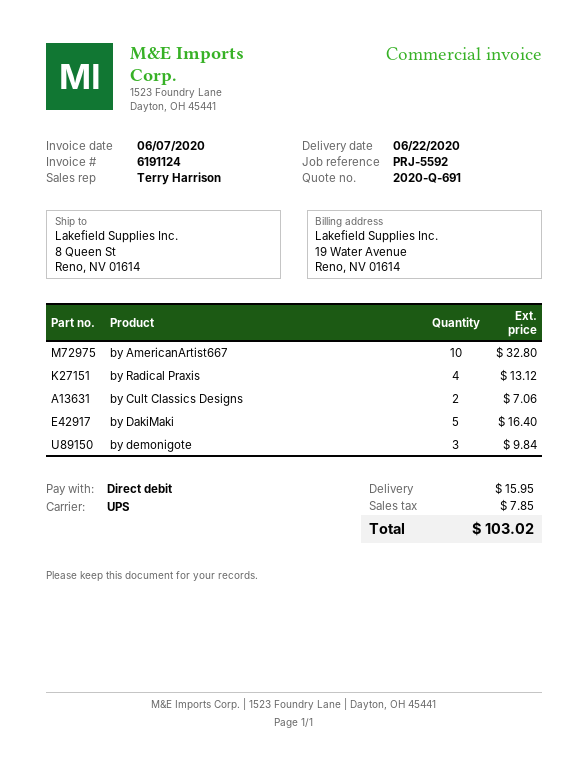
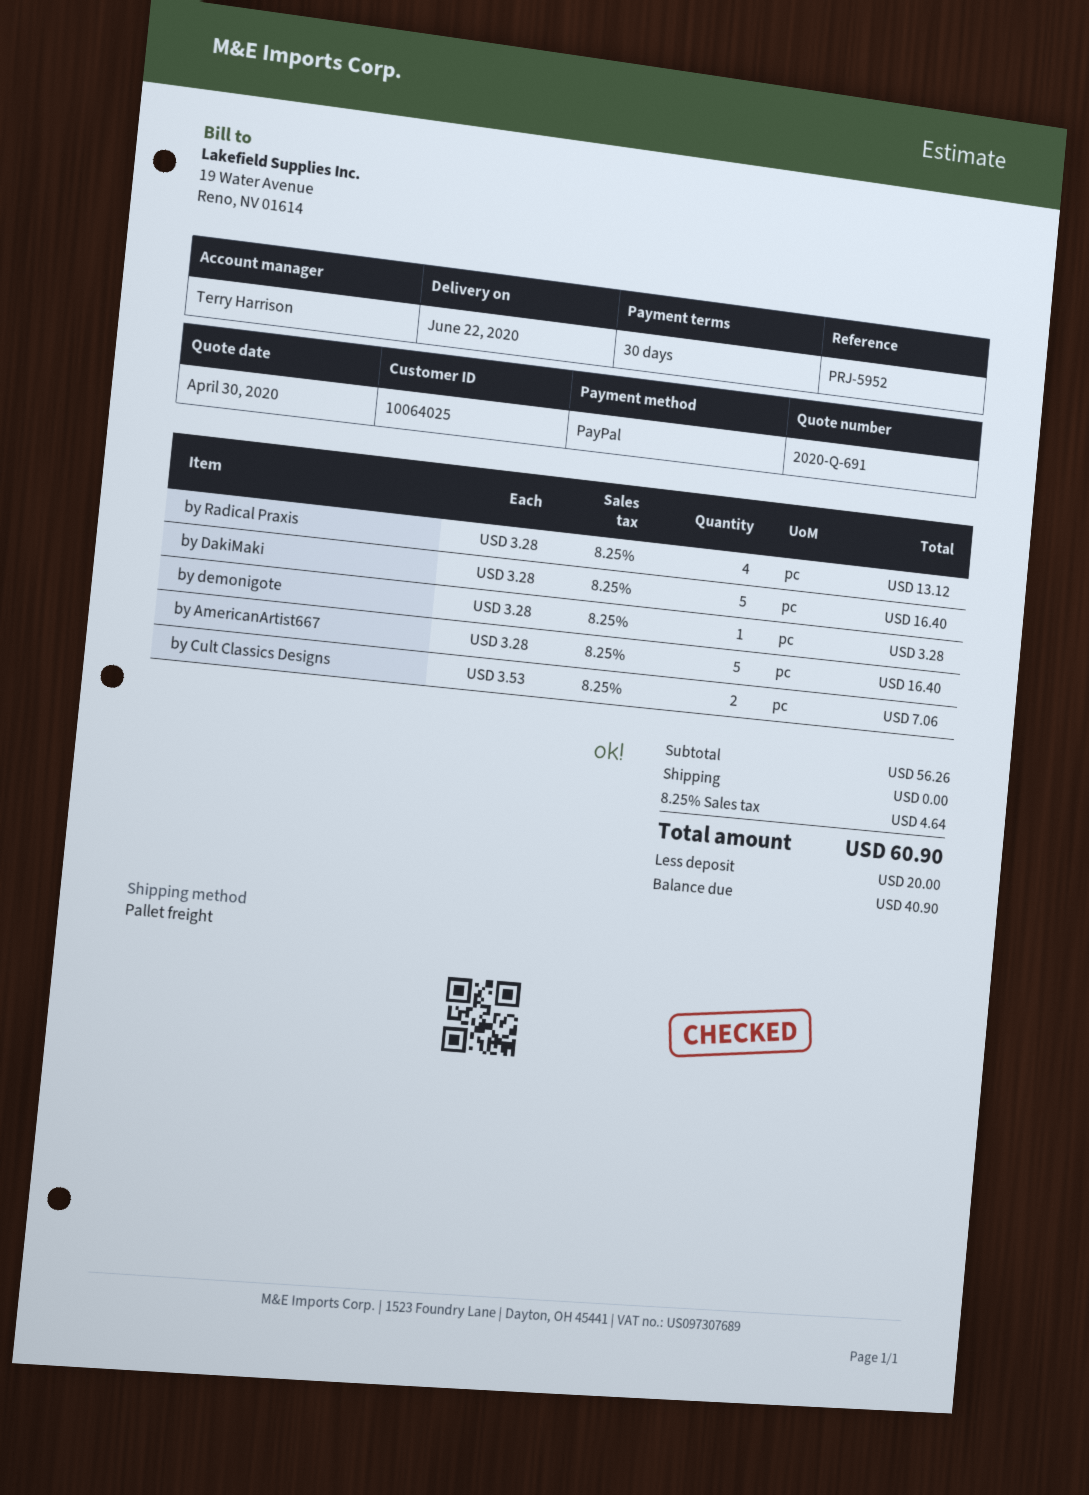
reference: PRJ-5592 -> PRJ-5952
payment method: direct debit -> PayPal
shipping method: UPS -> pallet freight
by AmericanArtist667: 10 for 32.80 -> 5 for 16.40
by demonigote: 3 for 9.84 -> 1 for 3.28
shipping: 15.95 -> 0.00
tax: 7.85 -> 4.64
total: 103.02 -> 60.90

